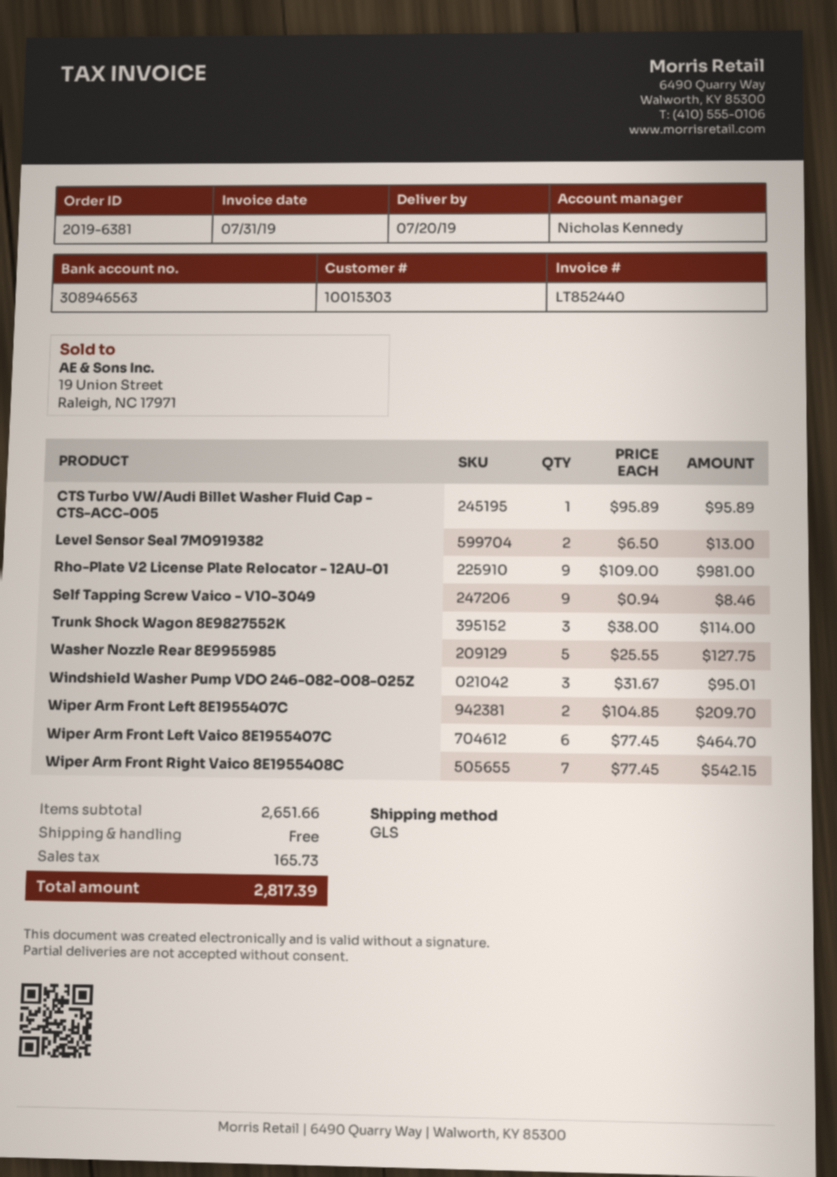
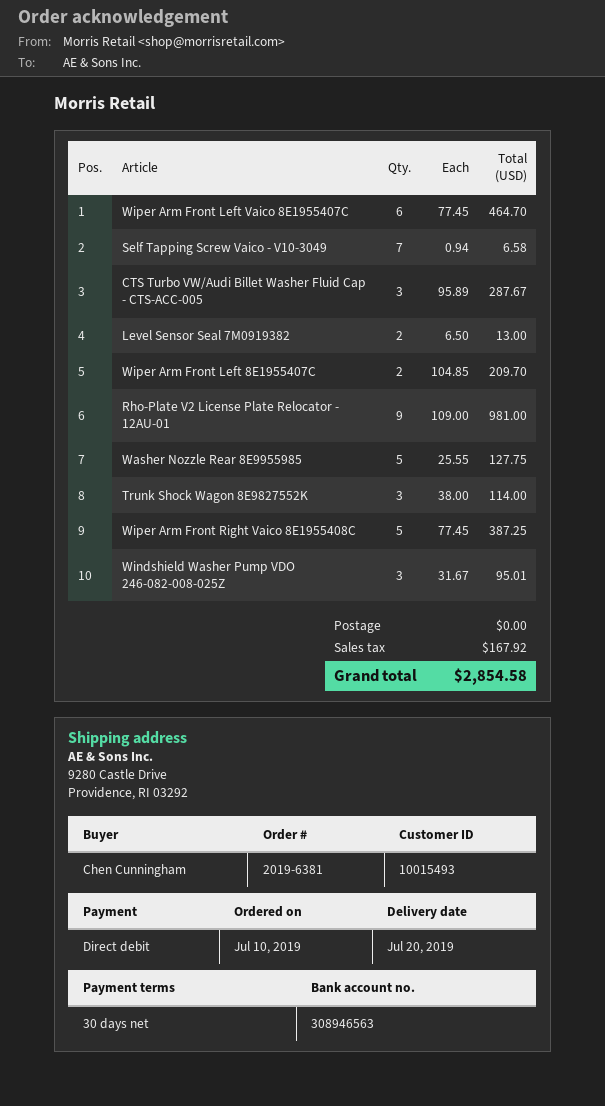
customer number: 10015303 -> 10015493
CTS Turbo VW/Audi Billet Washer Fluid Cap - CTS-ACC-005: 1 x 95.89 = 95.89 -> 3 x 95.89 = 287.67
Self Tapping Screw Vaico - V10-3049: 9 x 0.94 = 8.46 -> 7 x 0.94 = 6.58
Wiper Arm Front Right Vaico 8E1955408C: 7 x 77.45 = 542.15 -> 5 x 77.45 = 387.25
tax: 165.73 -> 167.92
total: 2817.39 -> 2854.58

